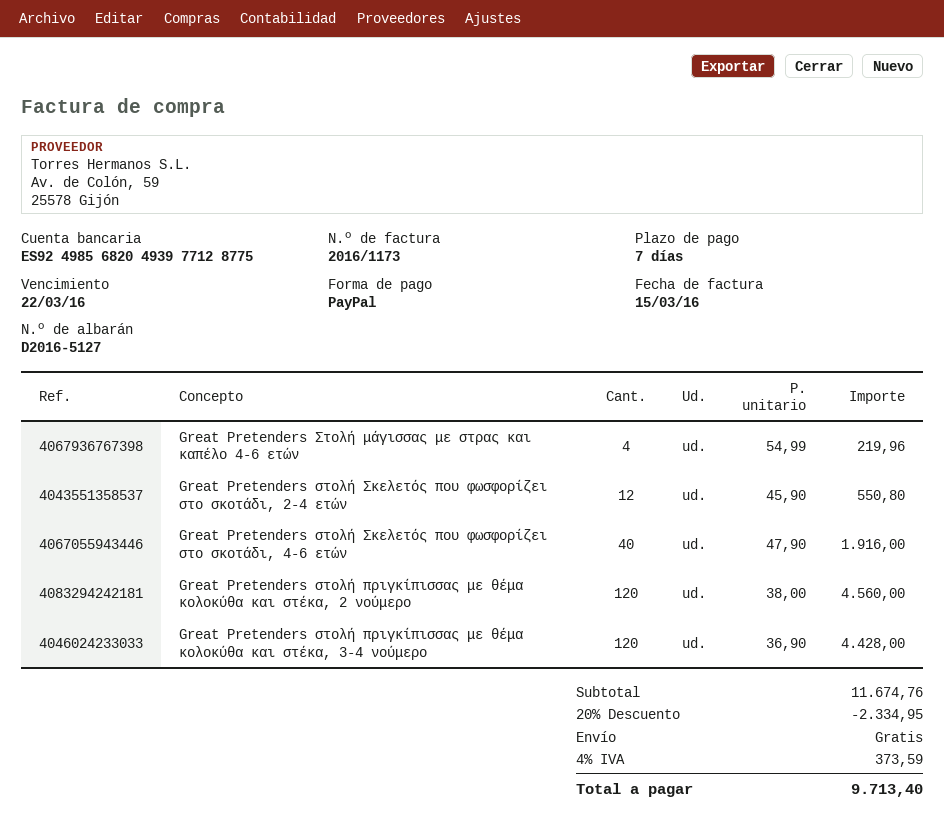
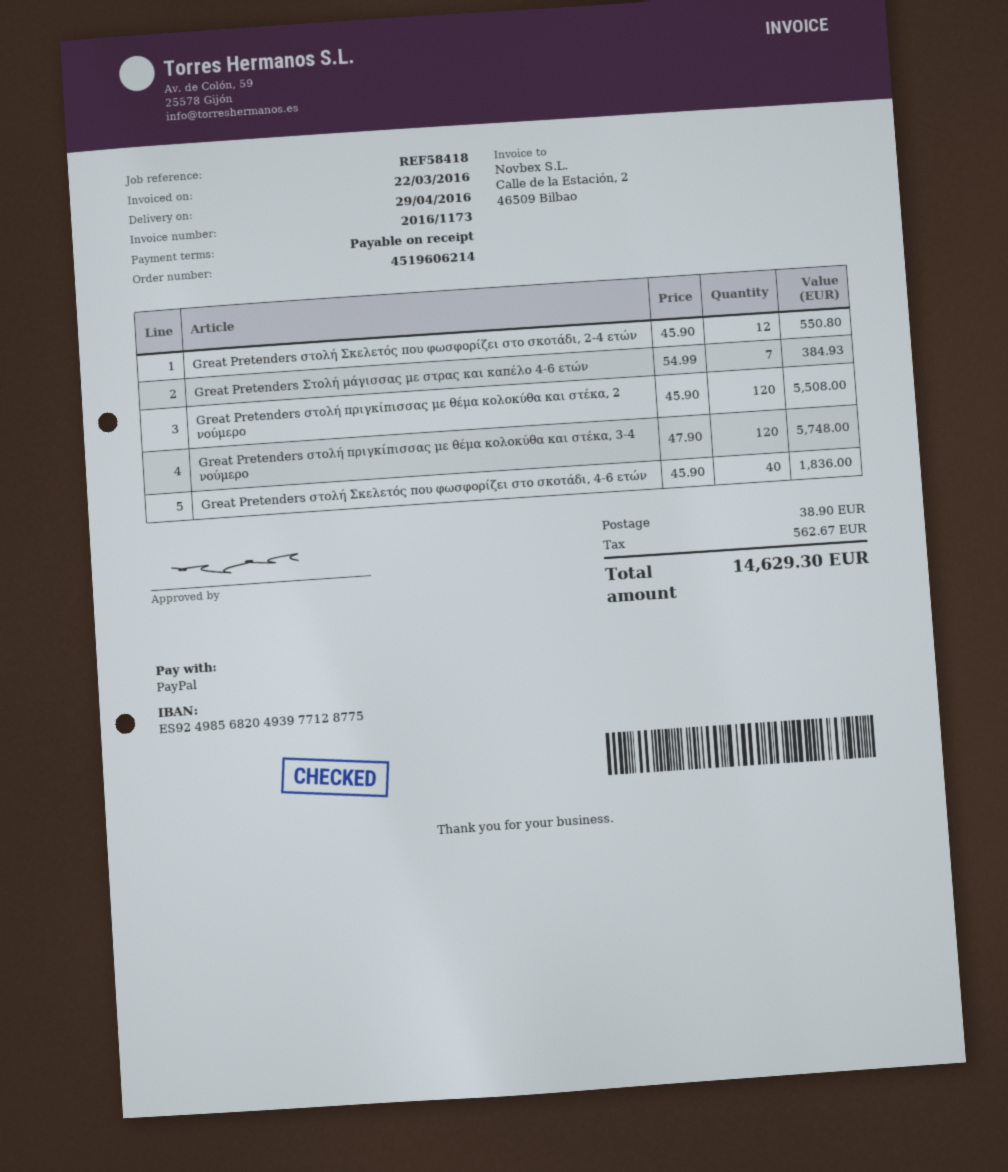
invoice date: 2016-03-15 -> 2016-03-22
payment terms: 7 days -> on receipt
Great Pretenders Στολή μάγισσας με στρας και καπέλο 4-6 ετών: 4 x 54.99 = 219.96 -> 7 x 54.99 = 384.93
Great Pretenders στολή Σκελετός που φωσφορίζει στο σκοτάδι, 4-6 ετών: 40 x 47.90 = 1916.00 -> 40 x 45.90 = 1836.00
Great Pretenders στολή πριγκίπισσας με θέμα κολοκύθα και στέκα, 2 νούμερο: 120 x 38.00 = 4560.00 -> 120 x 45.90 = 5508.00
Great Pretenders στολή πριγκίπισσας με θέμα κολοκύθα και στέκα, 3-4 νούμερο: 120 x 36.90 = 4428.00 -> 120 x 47.90 = 5748.00
discount: 20% = 2334.95 -> none
shipping: 0.00 -> 38.90
tax: 373.59 -> 562.67
total: 9713.40 -> 14629.30

